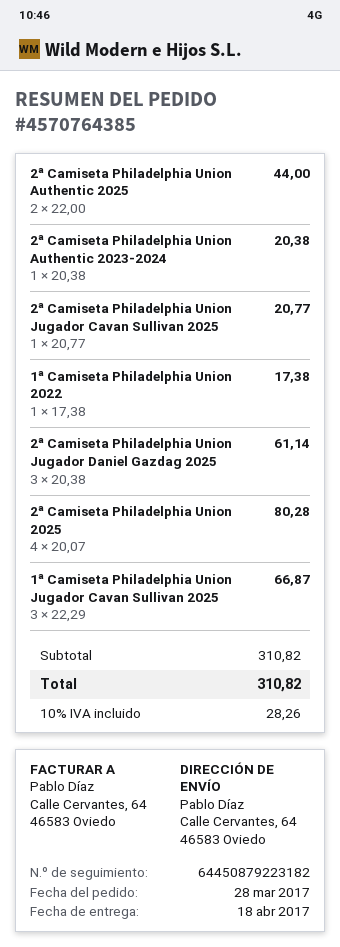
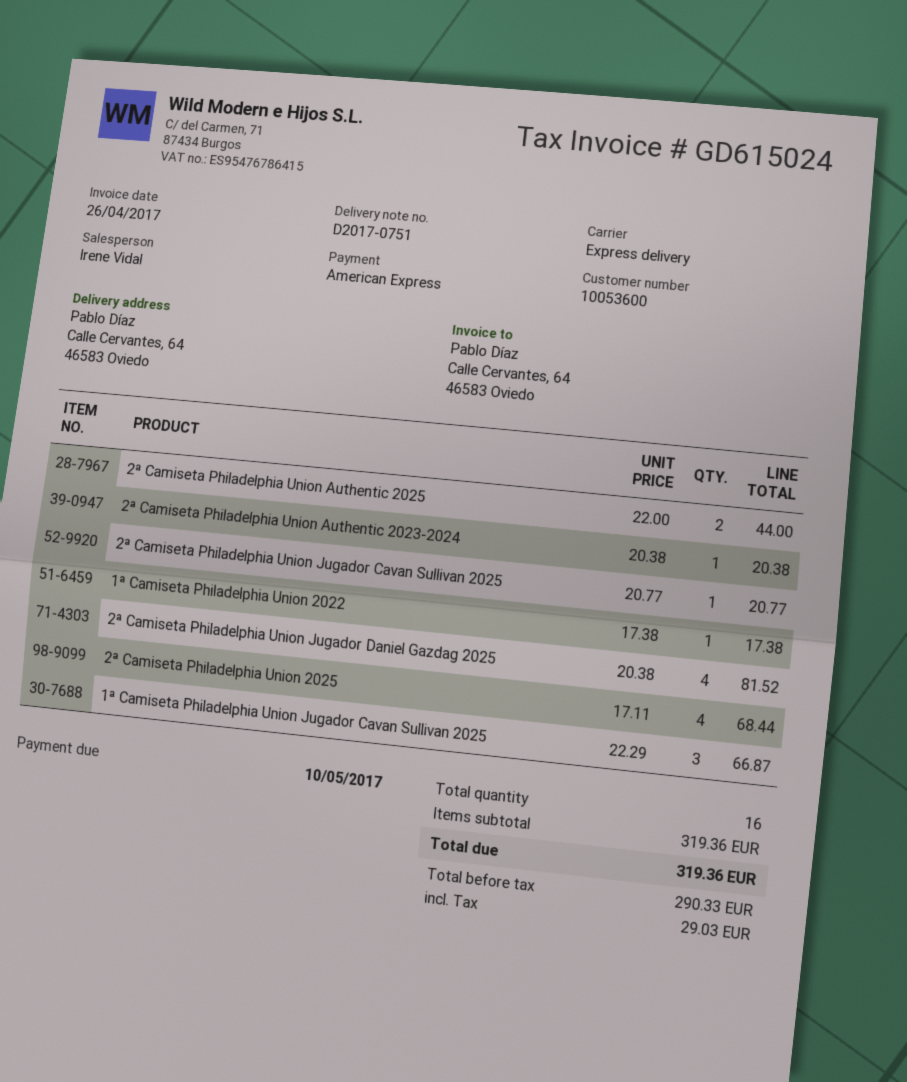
2ª Camiseta Philadelphia Union Jugador Daniel Gazdag 2025: 3 x 20.38 = 61.14 -> 4 x 20.38 = 81.52
2ª Camiseta Philadelphia Union 2025: 4 x 20.07 = 80.28 -> 4 x 17.11 = 68.44
subtotal: 310.82 -> 319.36
tax: 28.26 -> 29.03
total: 310.82 -> 319.36

